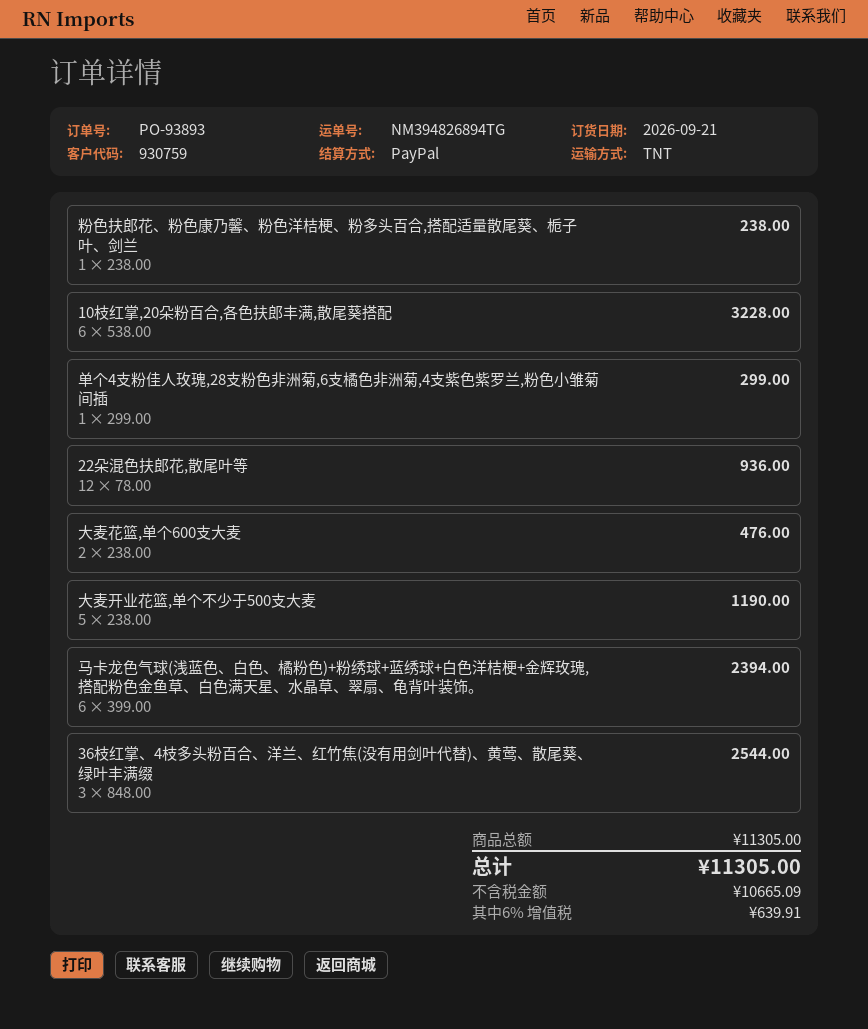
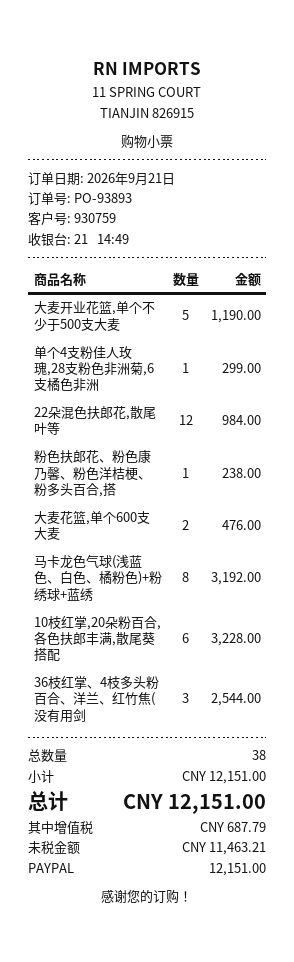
22朵混色扶郎花,散尾叶等: 12 for 936.00 -> 12 for 984.00
马卡龙色气球(浅蓝色、白色、橘粉色)+粉绣球+蓝绣球+白色洋桔梗+金辉玫瑰,搭配粉色金鱼草、白色满天星、水晶草、翠扇、龟背叶装饰。: 6 for 2394.00 -> 8 for 3192.00
subtotal: 11305.00 -> 12151.00
net: 10665.09 -> 11463.21
tax: 639.91 -> 687.79
total: 11305.00 -> 12151.00

